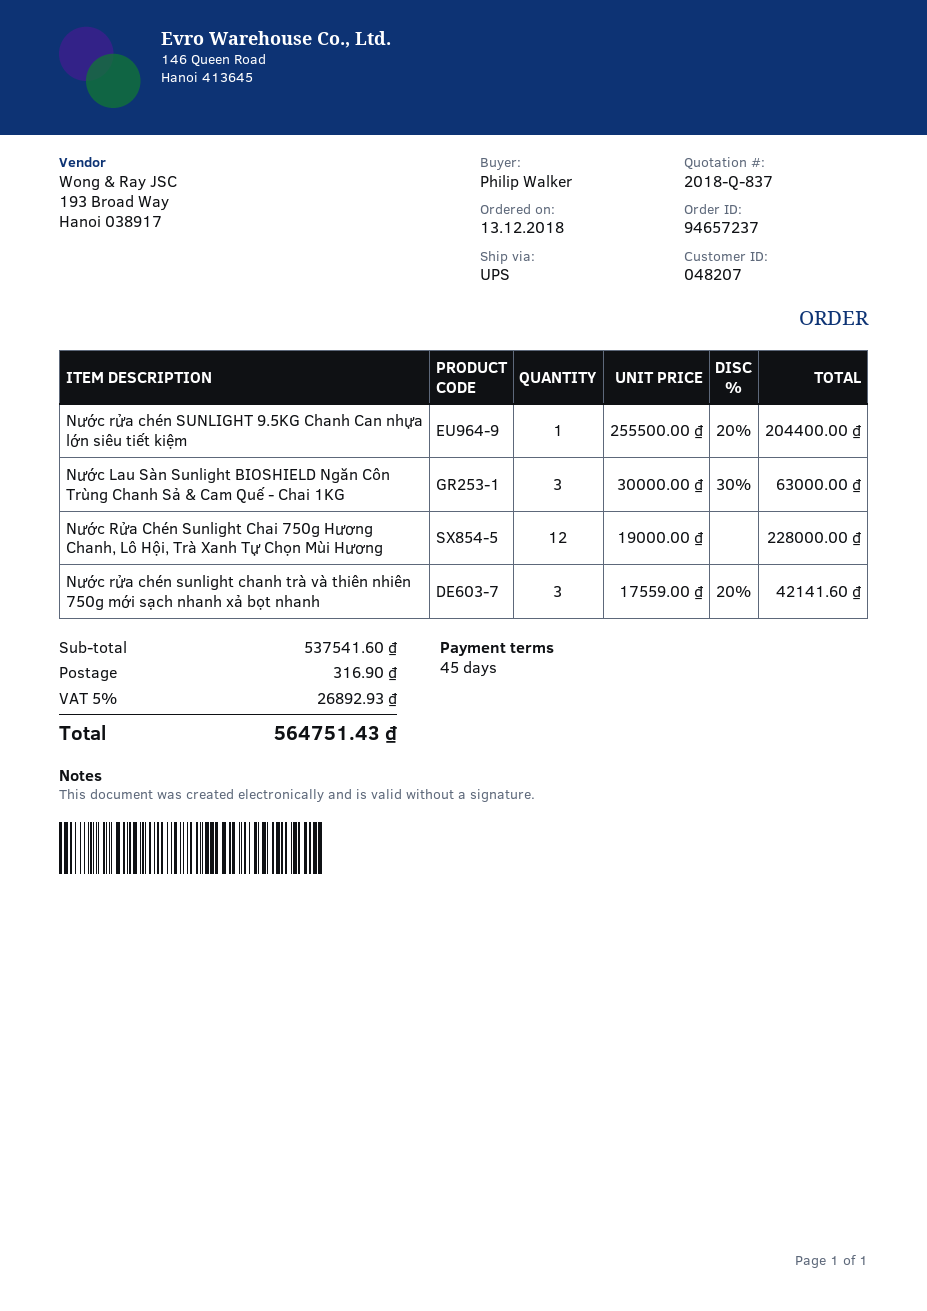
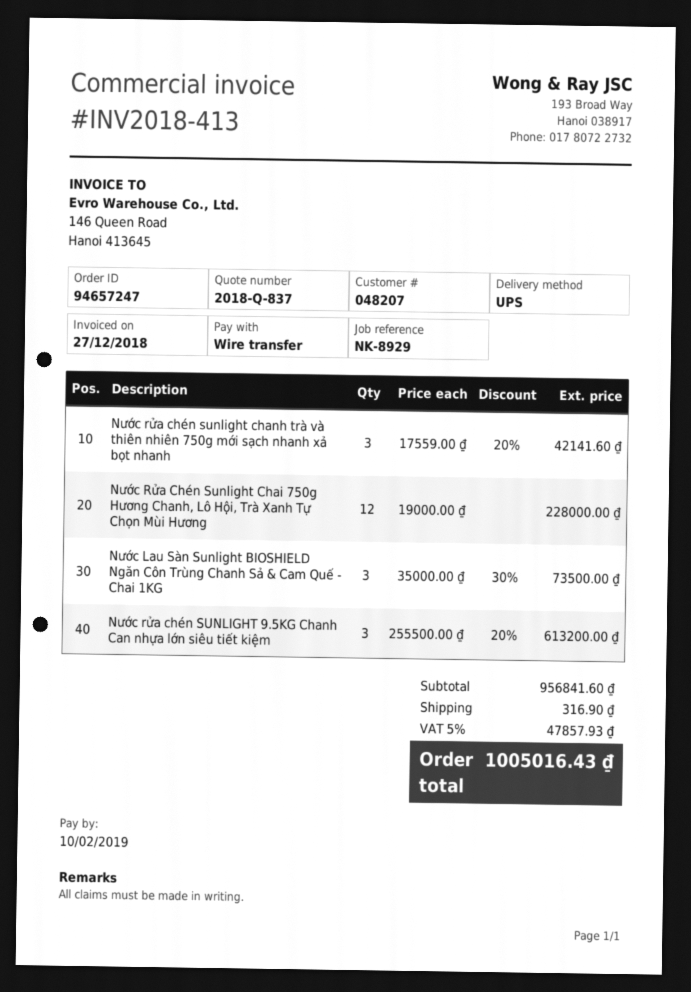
order number: 94657237 -> 94657247
Nước rửa chén SUNLIGHT 9.5KG Chanh Can nhựa lớn siêu tiết kiệm: 1 x 255500.00 - 20% = 204400.00 -> 3 x 255500.00 - 20% = 613200.00
Nước Lau Sàn Sunlight BIOSHIELD Ngăn Côn Trùng Chanh Sả & Cam Quế - Chai 1KG: 3 x 30000.00 - 30% = 63000.00 -> 3 x 35000.00 - 30% = 73500.00
subtotal: 537541.60 -> 956841.60
tax: 5% = 26892.93 -> 5% = 47857.93
total: 564751.43 -> 1005016.43

